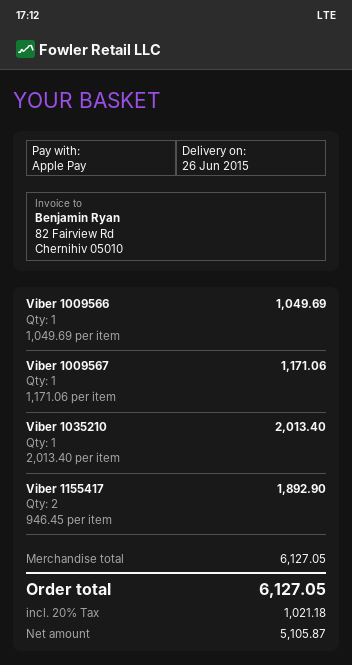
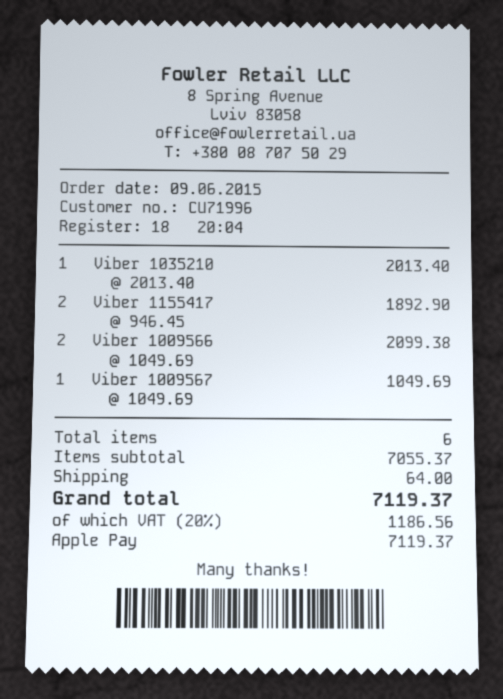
Viber 1009566: 1 x 1049.69 = 1049.69 -> 2 x 1049.69 = 2099.38
Viber 1009567: 1 x 1171.06 = 1171.06 -> 1 x 1049.69 = 1049.69
subtotal: 6127.05 -> 7055.37
shipping: none -> 64.00
tax: 20% = 1021.18 -> 20% = 1186.56
total: 6127.05 -> 7119.37

